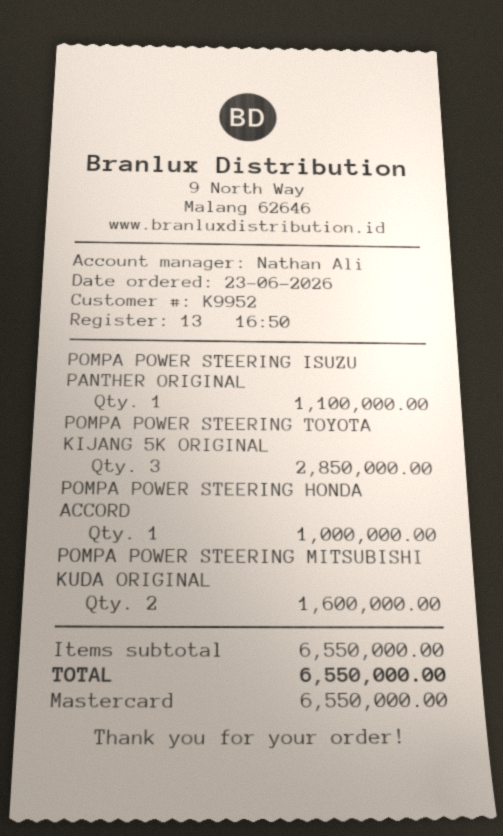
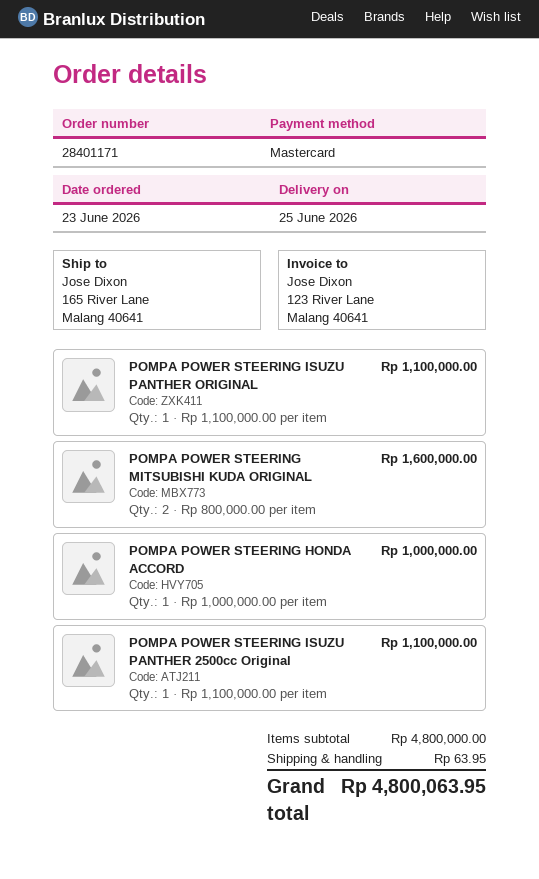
POMPA POWER STEERING TOYOTA KIJANG 5K ORIGINAL: 3 for 2850000.00 -> none
POMPA POWER STEERING ISUZU PANTHER 2500cc Original: none -> 1 for 1100000.00
subtotal: 6550000.00 -> 4800000.00
shipping: none -> 63.95
total: 6550000.00 -> 4800063.95

